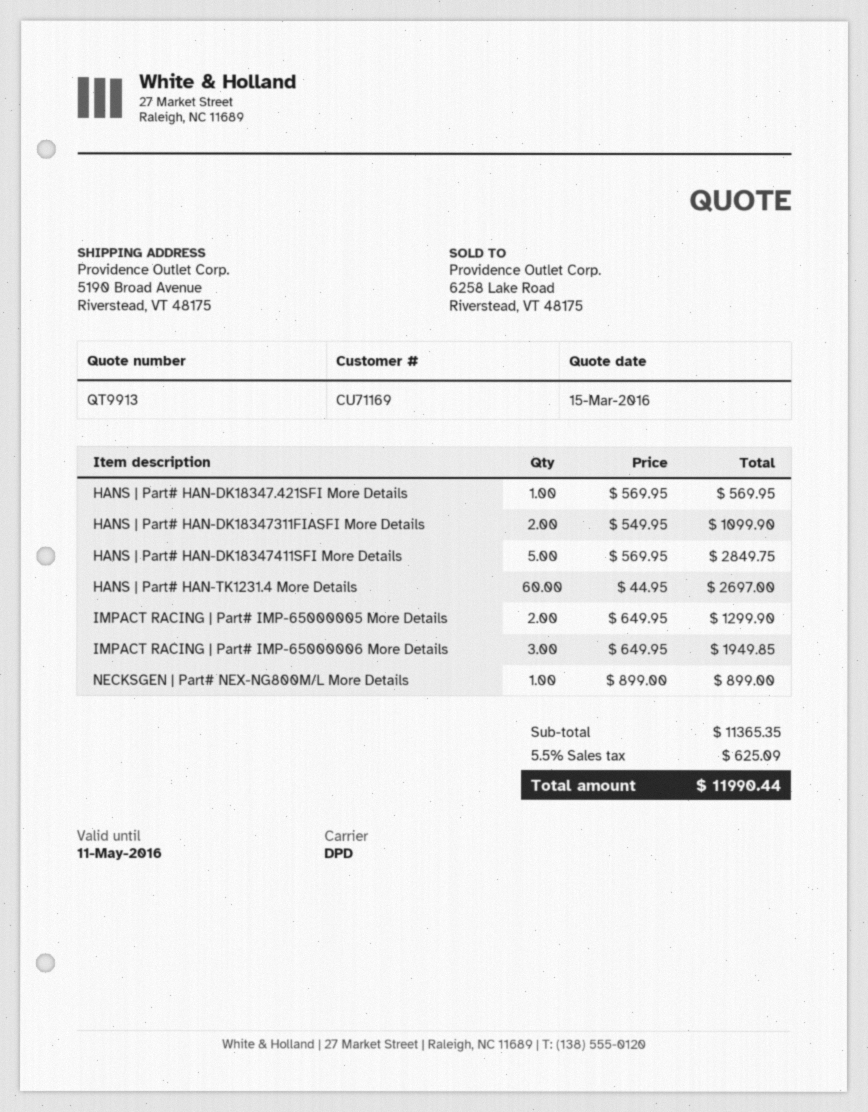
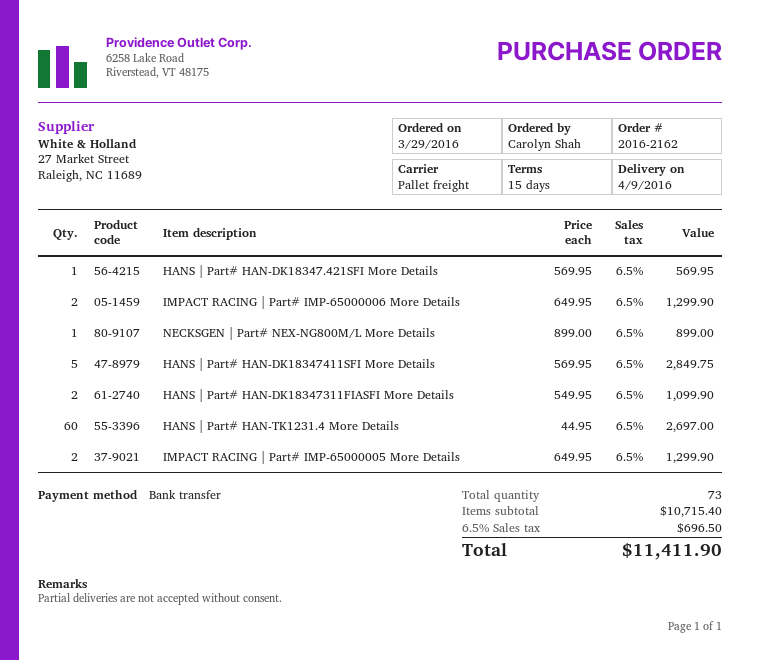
shipping method: DPD -> pallet freight
IMPACT RACING | Part# IMP-65000006 More Details: 3 x 649.95 = 1949.85 -> 2 x 649.95 = 1299.90
subtotal: 11365.35 -> 10715.40
tax: 5.5% = 625.09 -> 6.5% = 696.50
total: 11990.44 -> 11411.90

